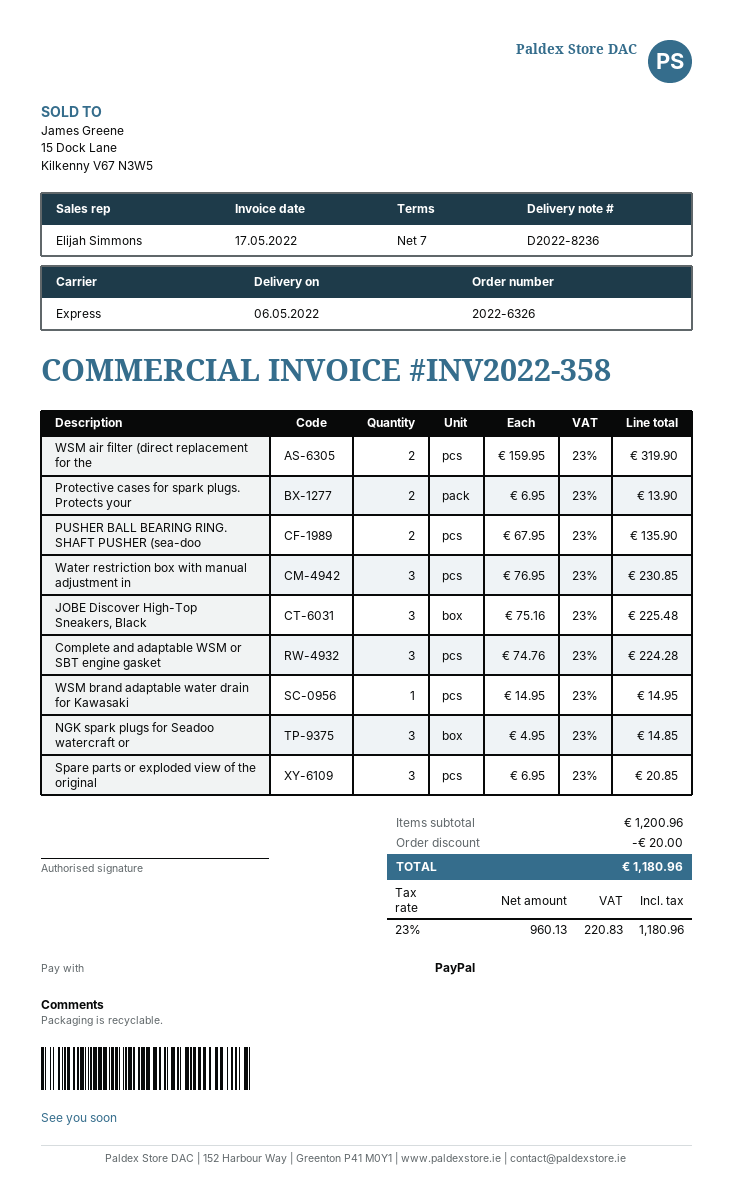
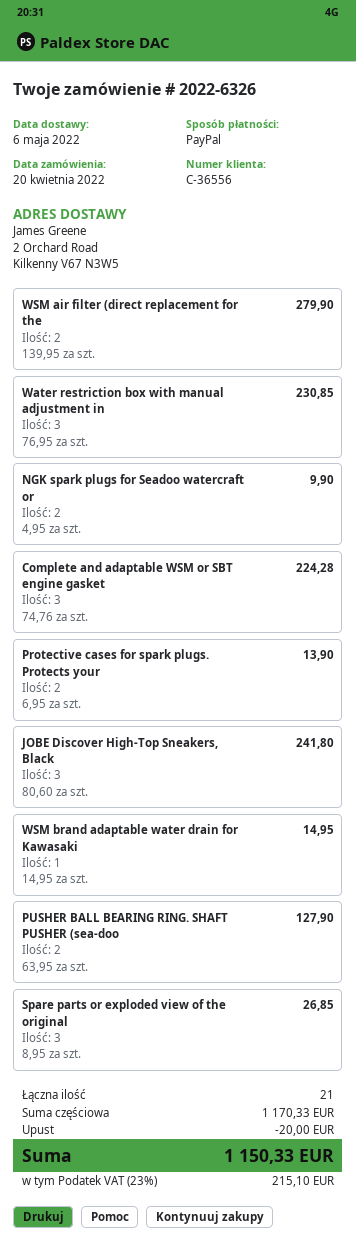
WSM air filter (direct replacement for the: 2 x 159.95 = 319.90 -> 2 x 139.95 = 279.90
PUSHER BALL BEARING RING. SHAFT PUSHER (sea-doo: 2 x 67.95 = 135.90 -> 2 x 63.95 = 127.90
JOBE Discover High-Top Sneakers, Black: 3 x 75.16 = 225.48 -> 3 x 80.60 = 241.80
NGK spark plugs for Seadoo watercraft or: 3 x 4.95 = 14.85 -> 2 x 4.95 = 9.90
Spare parts or exploded view of the original: 3 x 6.95 = 20.85 -> 3 x 8.95 = 26.85
subtotal: 1200.96 -> 1170.33
tax: 23% = 220.83 -> 23% = 215.10
total: 1180.96 -> 1150.33

